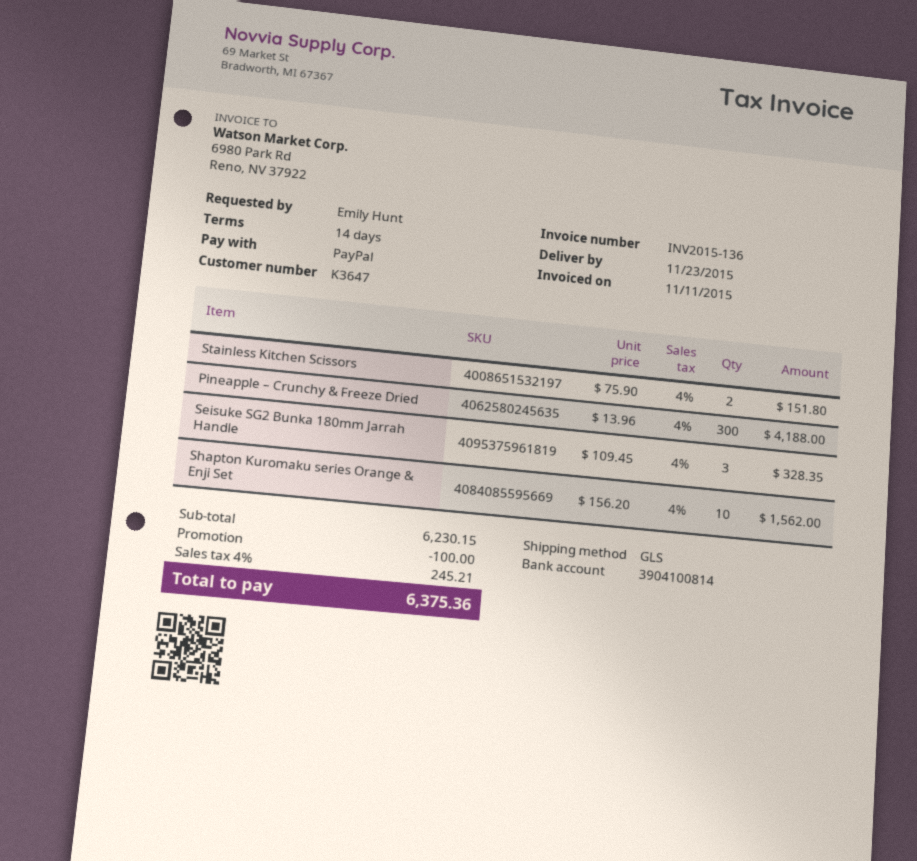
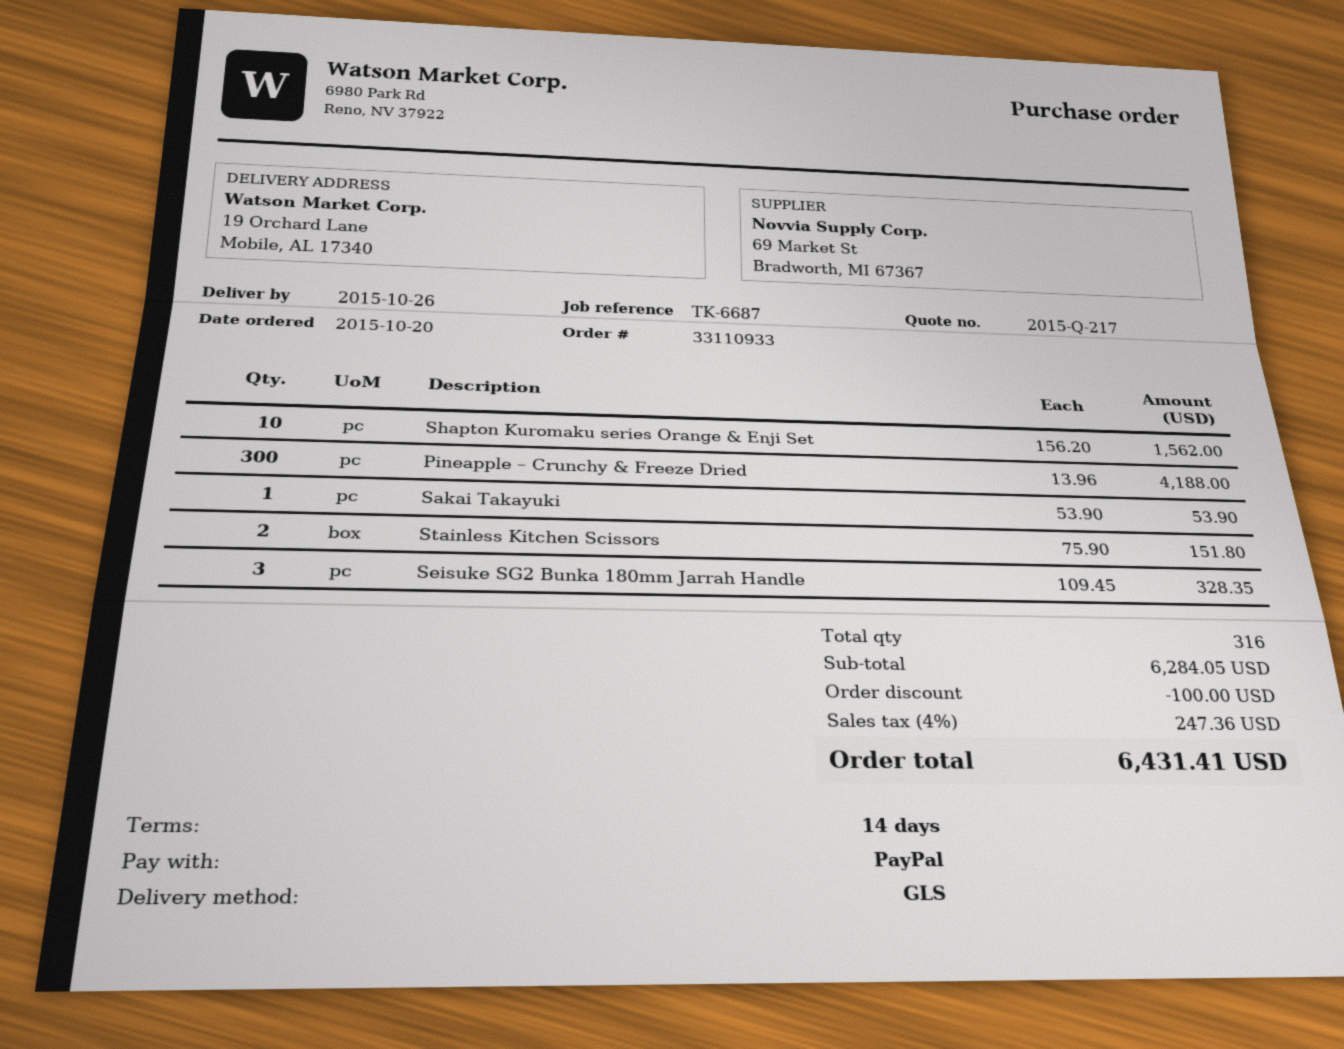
delivery date: 2015-11-23 -> 2015-10-26
Sakai Takayuki: none -> 1 x 53.90 = 53.90
subtotal: 6230.15 -> 6284.05
tax: 4% = 245.21 -> 4% = 247.36
total: 6375.36 -> 6431.41

